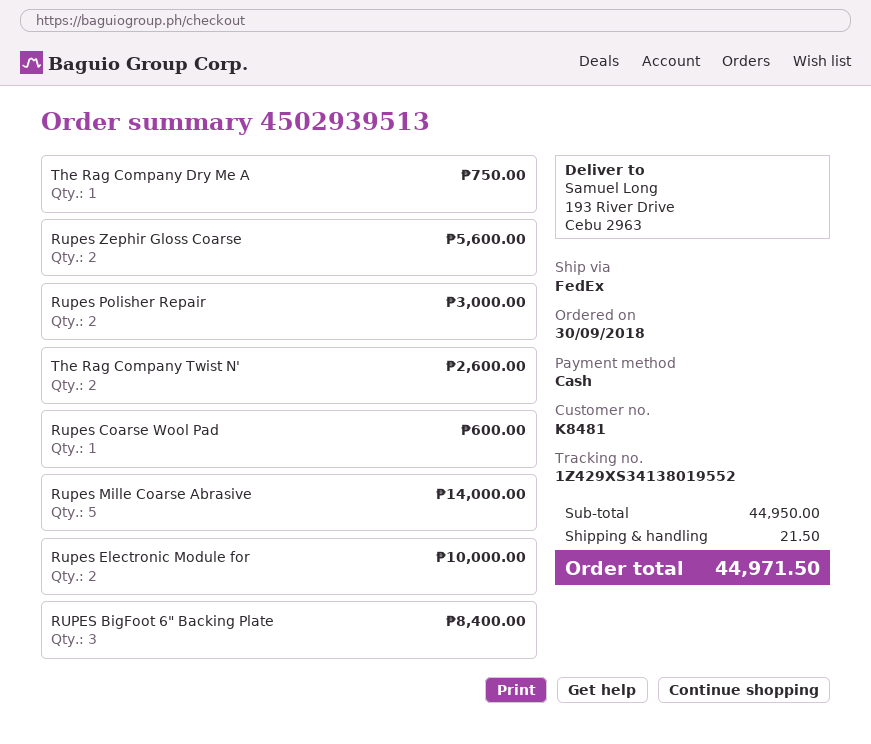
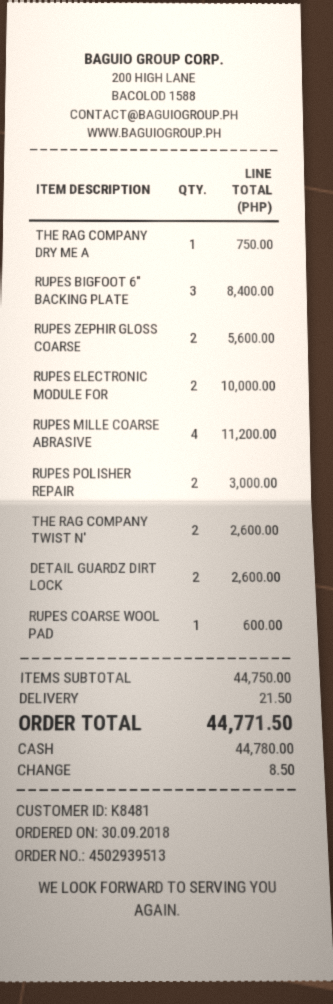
Rupes Mille Coarse Abrasive: 5 for 14000.00 -> 4 for 11200.00
DETAIL GUARDZ DIRT LOCK: none -> 2 for 2600.00
subtotal: 44950.00 -> 44750.00
total: 44971.50 -> 44771.50

